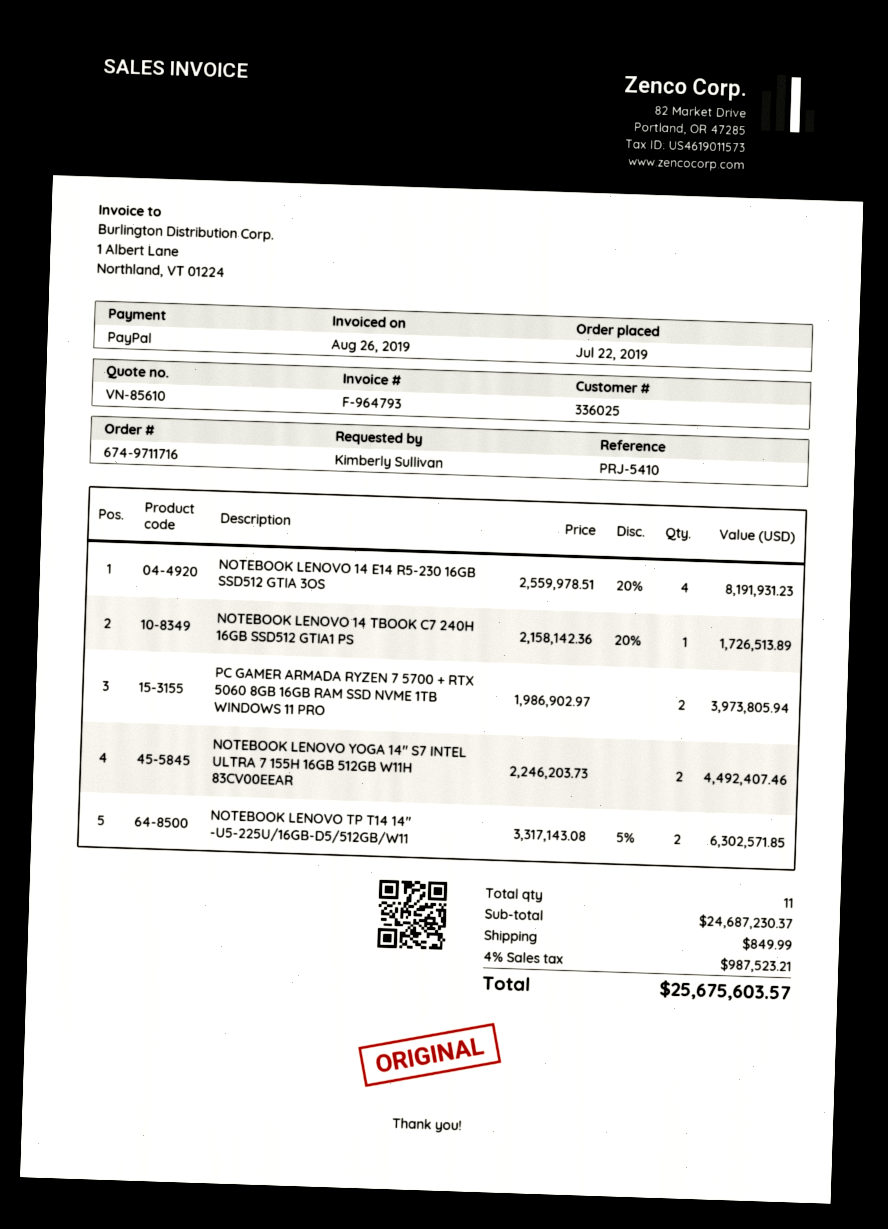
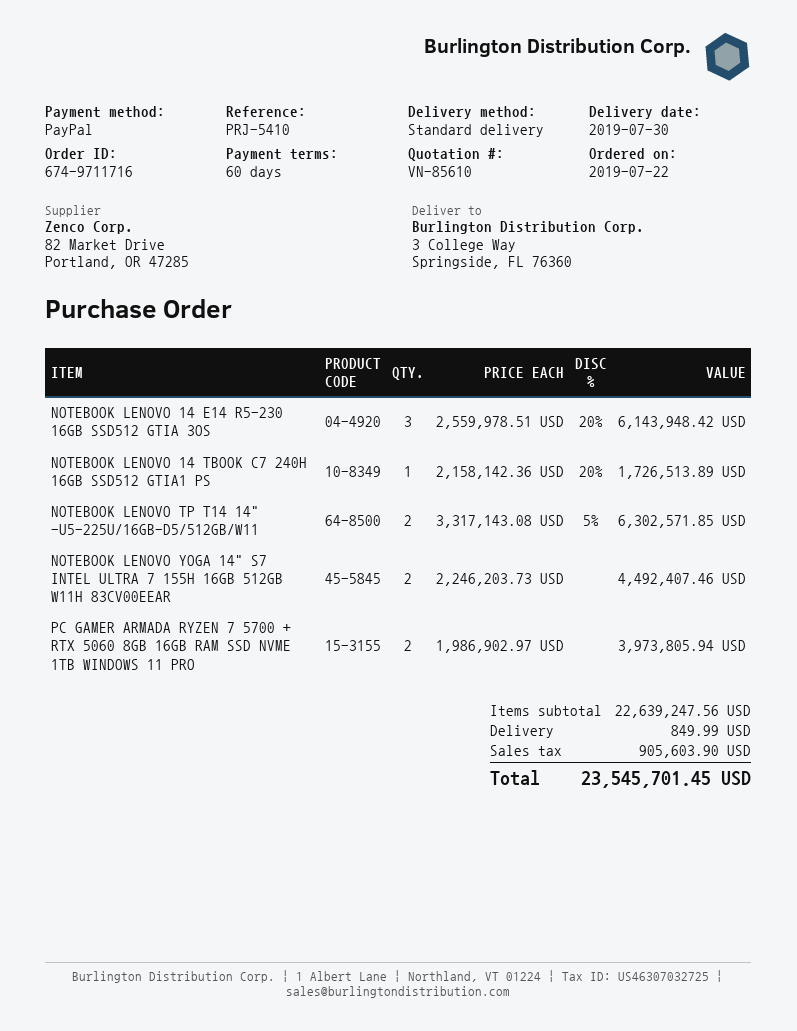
NOTEBOOK LENOVO 14 E14 R5-230 16GB SSD512 GTIA 3OS: 4 x 2559978.51 - 20% = 8191931.23 -> 3 x 2559978.51 - 20% = 6143948.42
subtotal: 24687230.37 -> 22639247.56
tax: 987523.21 -> 905603.90
total: 25675603.57 -> 23545701.45

